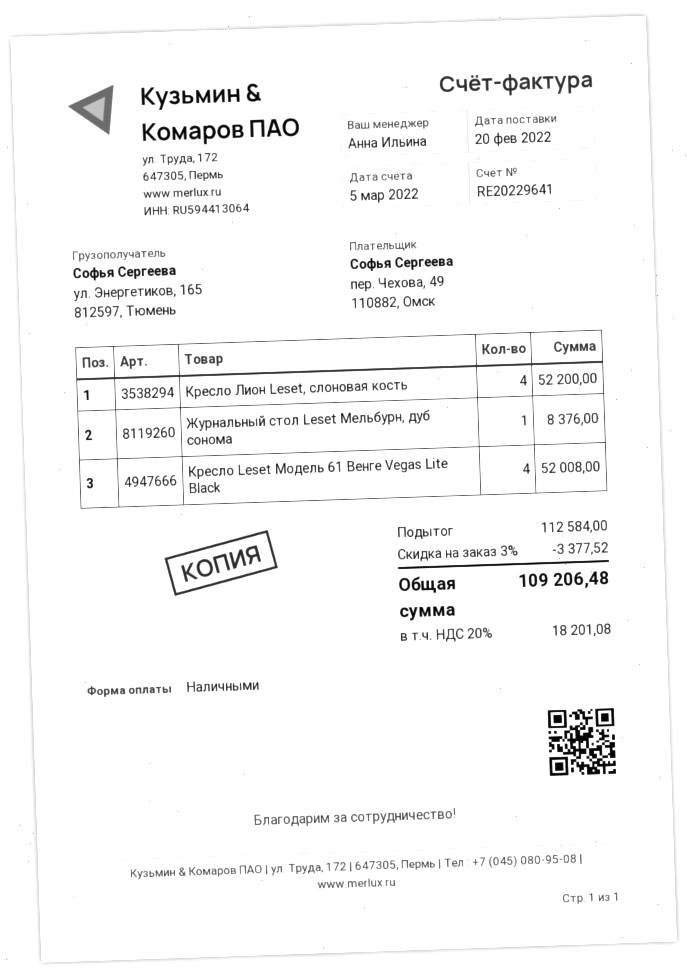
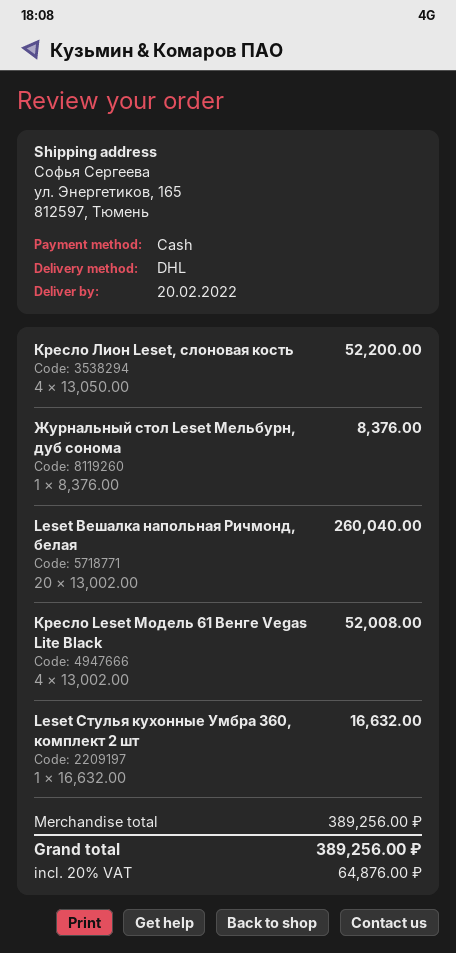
Leset Вешалка напольная Ричмонд, белая: none -> 20 for 260040.00
Leset Стулья кухонные Умбра 360, комплект 2 шт: none -> 1 for 16632.00
subtotal: 112584.00 -> 389256.00
discount: 3% = 3377.52 -> none
tax: 20% = 18201.08 -> 20% = 64876.00
total: 109206.48 -> 389256.00

